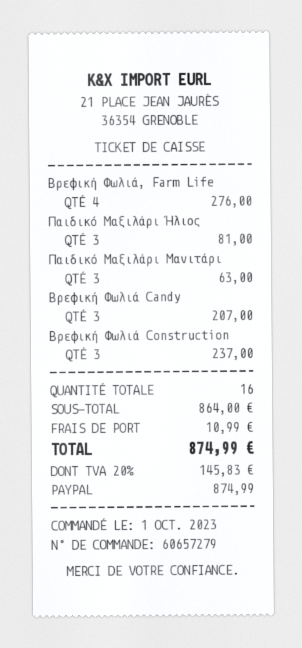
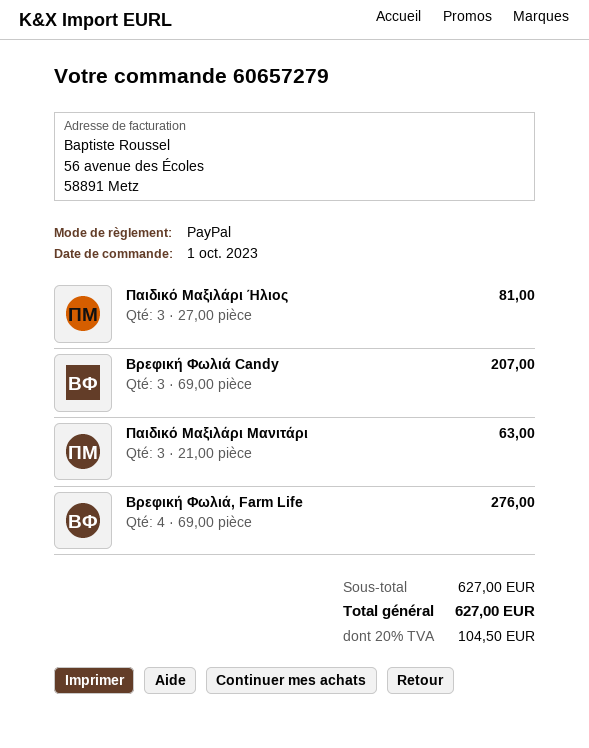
Βρεφική Φωλιά Construction: 3 for 237.00 -> none
subtotal: 864.00 -> 627.00
shipping: 10.99 -> none
tax: 20% = 145.83 -> 20% = 104.50
total: 874.99 -> 627.00

